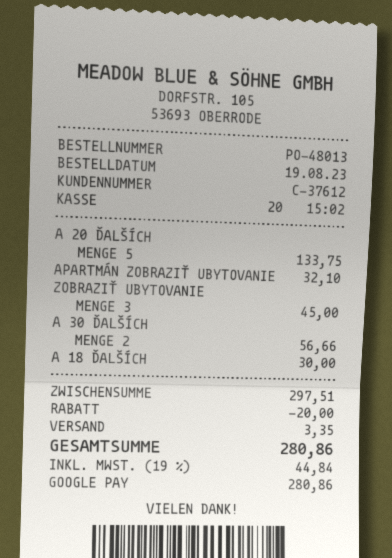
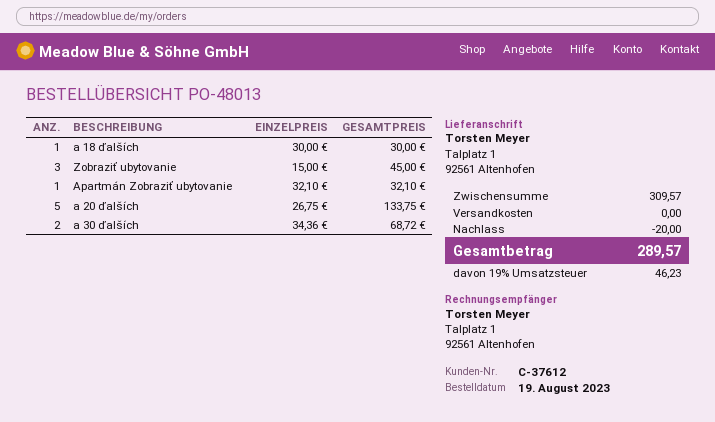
A 30 ĎALŠÍCH: 2 for 56.66 -> 2 for 68.72
subtotal: 297.51 -> 309.57
shipping: 3.35 -> 0.00
tax: 19% = 44.84 -> 19% = 46.23
total: 280.86 -> 289.57

